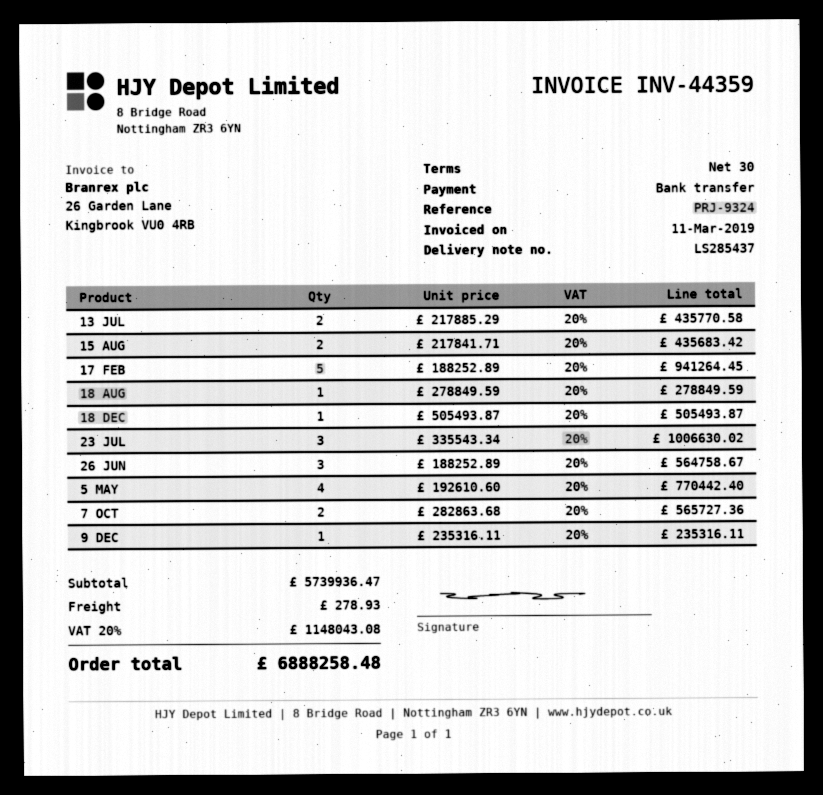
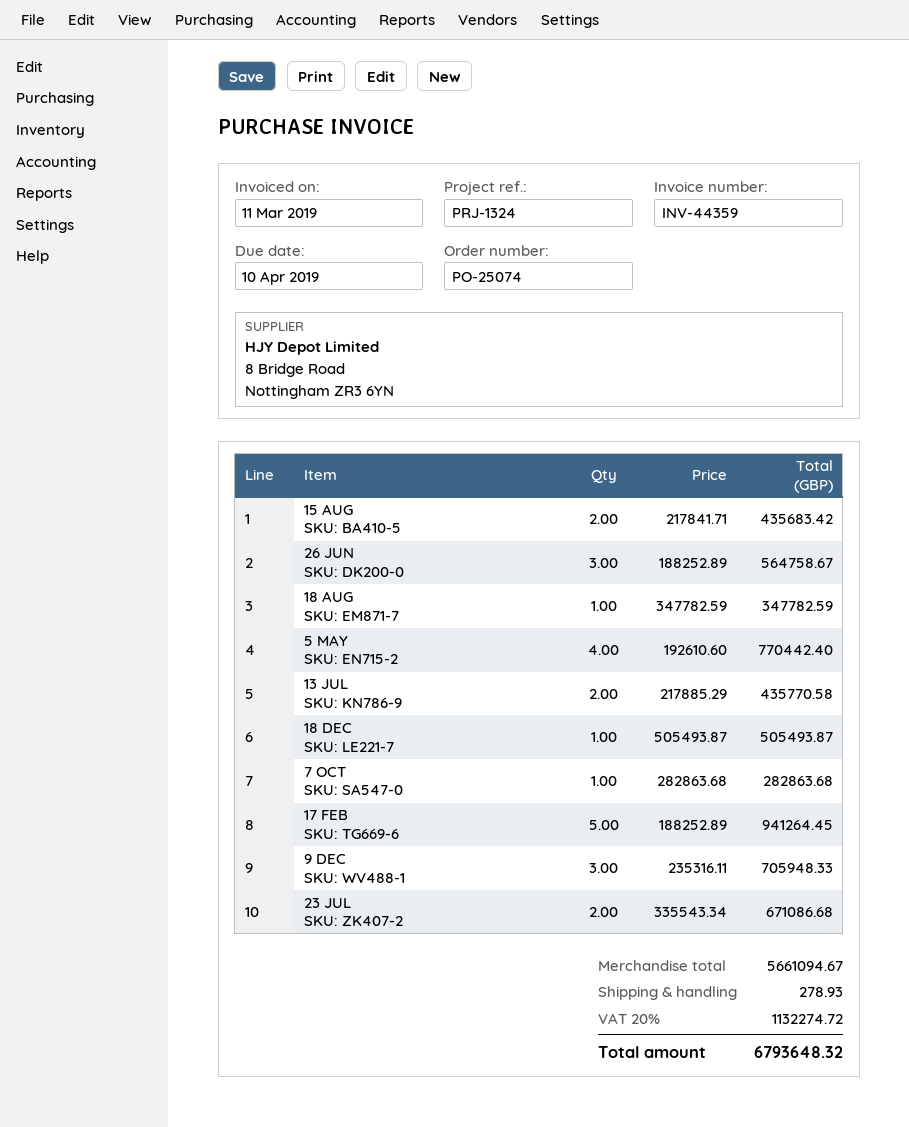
reference: PRJ-9324 -> PRJ-1324
18 AUG: 1 x 278849.59 = 278849.59 -> 1 x 347782.59 = 347782.59
23 JUL: 3 x 335543.34 = 1006630.02 -> 2 x 335543.34 = 671086.68
7 OCT: 2 x 282863.68 = 565727.36 -> 1 x 282863.68 = 282863.68
9 DEC: 1 x 235316.11 = 235316.11 -> 3 x 235316.11 = 705948.33
subtotal: 5739936.47 -> 5661094.67
tax: 20% = 1148043.08 -> 20% = 1132274.72
total: 6888258.48 -> 6793648.32

